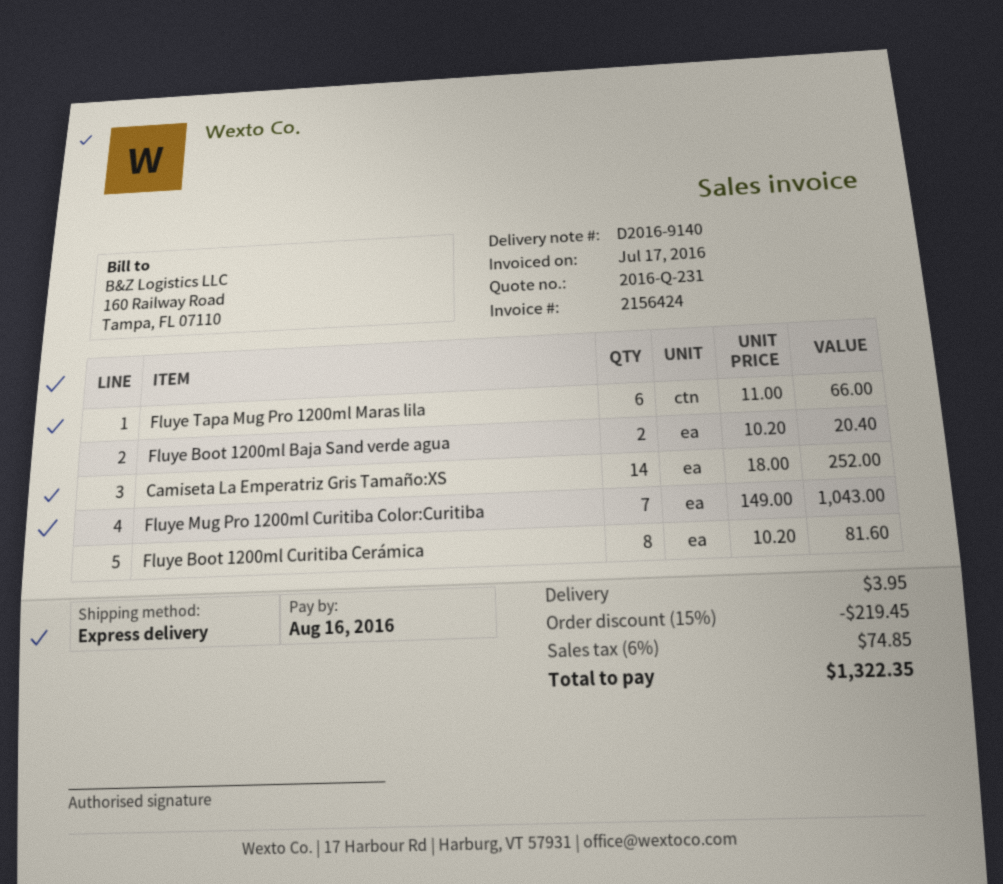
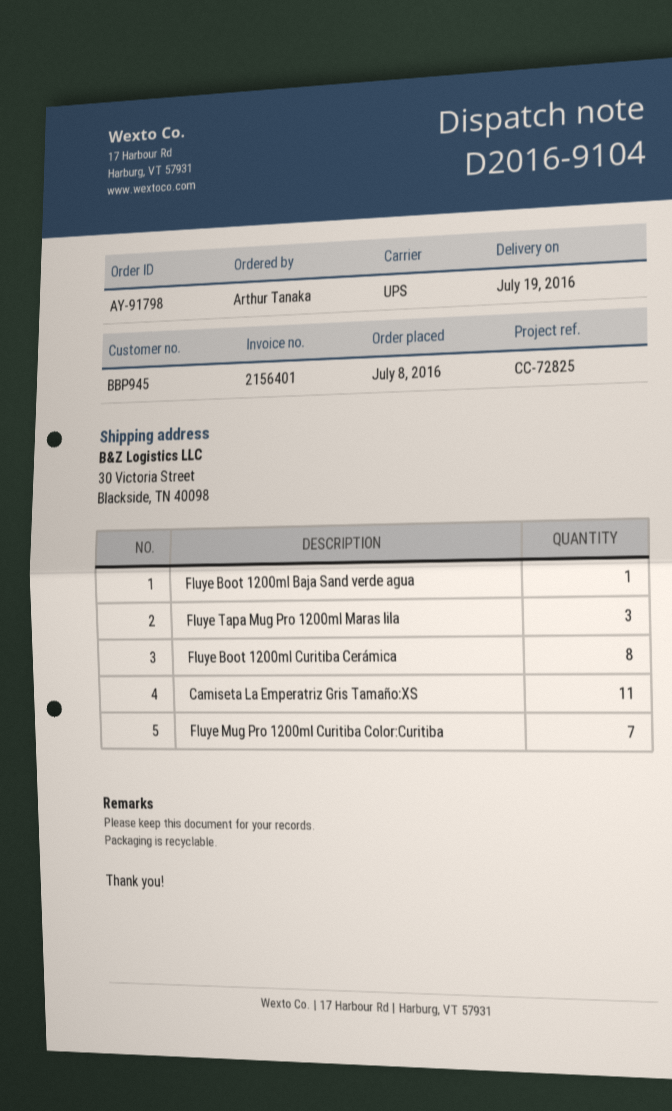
delivery note number: D2016-9140 -> D2016-9104
invoice number: 2156424 -> 2156401
shipping method: express -> UPS
Fluye Tapa Mug Pro 1200ml Maras lila: 6 -> 3
Fluye Boot 1200ml Baja Sand verde agua: 2 -> 1
Camiseta La Emperatriz Gris Tamaño:XS: 14 -> 11

